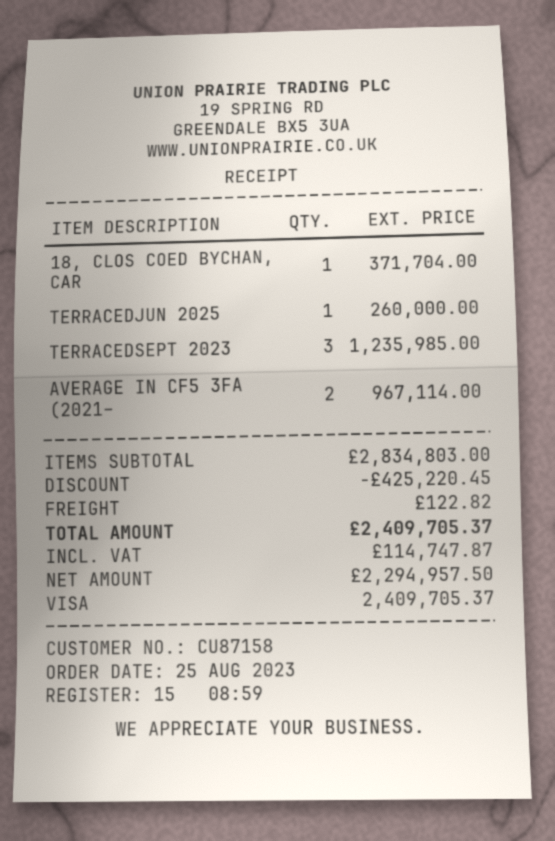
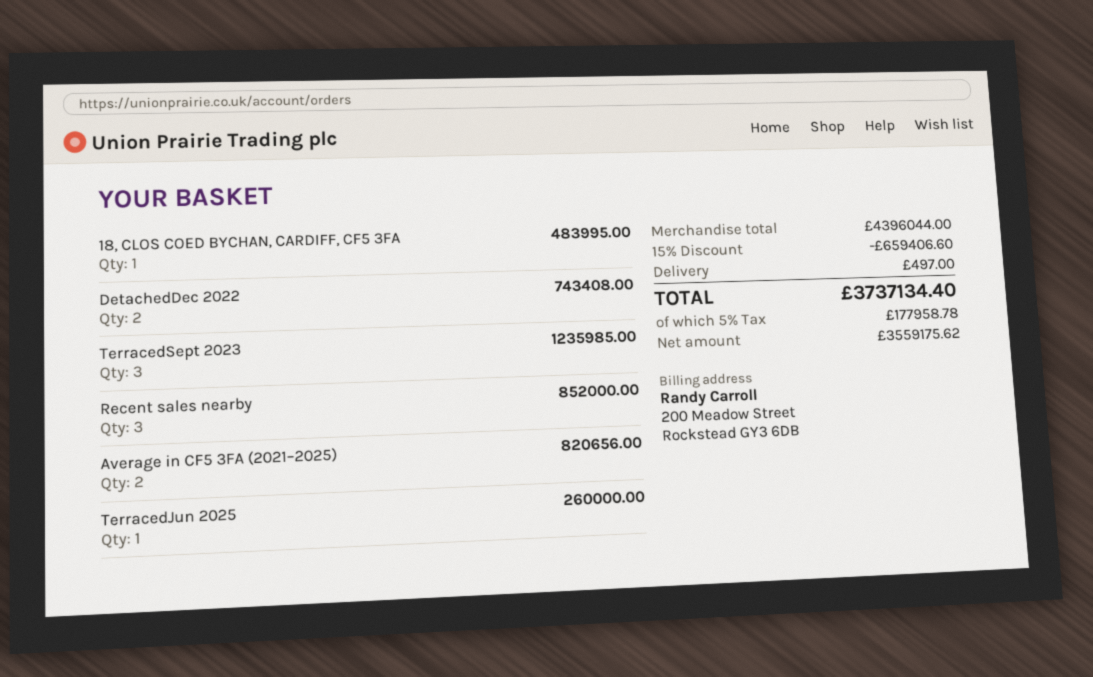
18, CLOS COED BYCHAN, CAR: 1 for 371704.00 -> 1 for 483995.00
AVERAGE IN CF5 3FA (2021–: 2 for 967114.00 -> 2 for 820656.00
DetachedDec 2022: none -> 2 for 743408.00
Recent sales nearby: none -> 3 for 852000.00
subtotal: 2834803.00 -> 4396044.00
discount: 425220.45 -> 659406.60
shipping: 122.82 -> 497.00
net: 2294957.50 -> 3559175.62
tax: 114747.87 -> 177958.78
total: 2409705.37 -> 3737134.40

